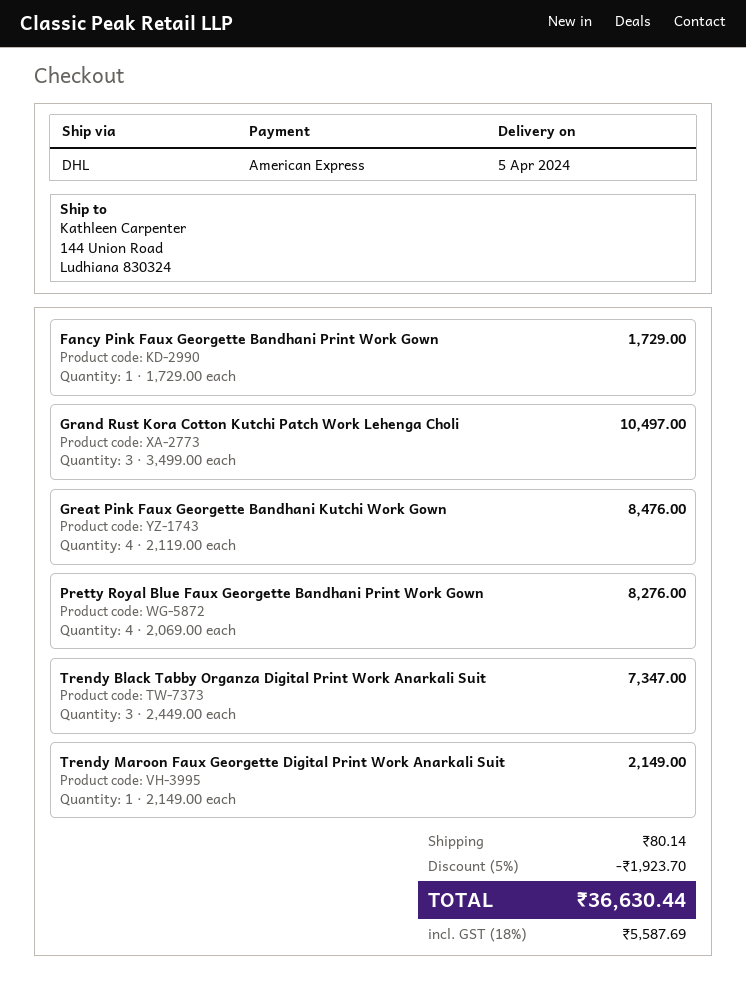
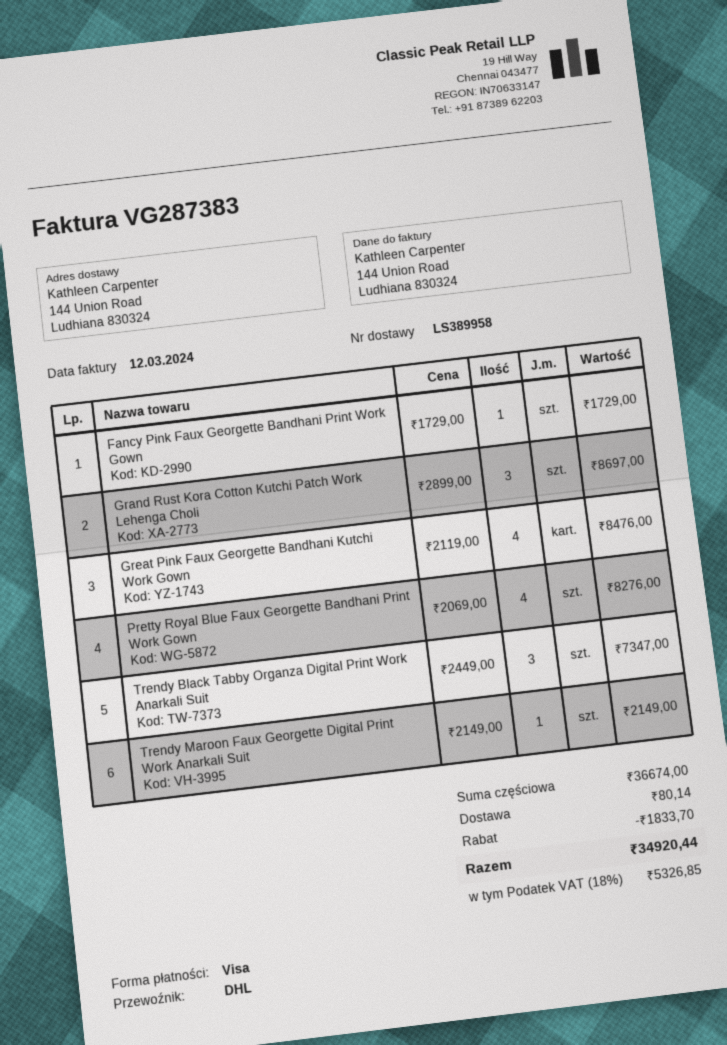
payment method: American Express -> Visa
Grand Rust Kora Cotton Kutchi Patch Work Lehenga Choli: 3 x 3499.00 = 10497.00 -> 3 x 2899.00 = 8697.00
discount: 1923.70 -> 1833.70
tax: 18% = 5587.69 -> 18% = 5326.85
total: 36630.44 -> 34920.44

